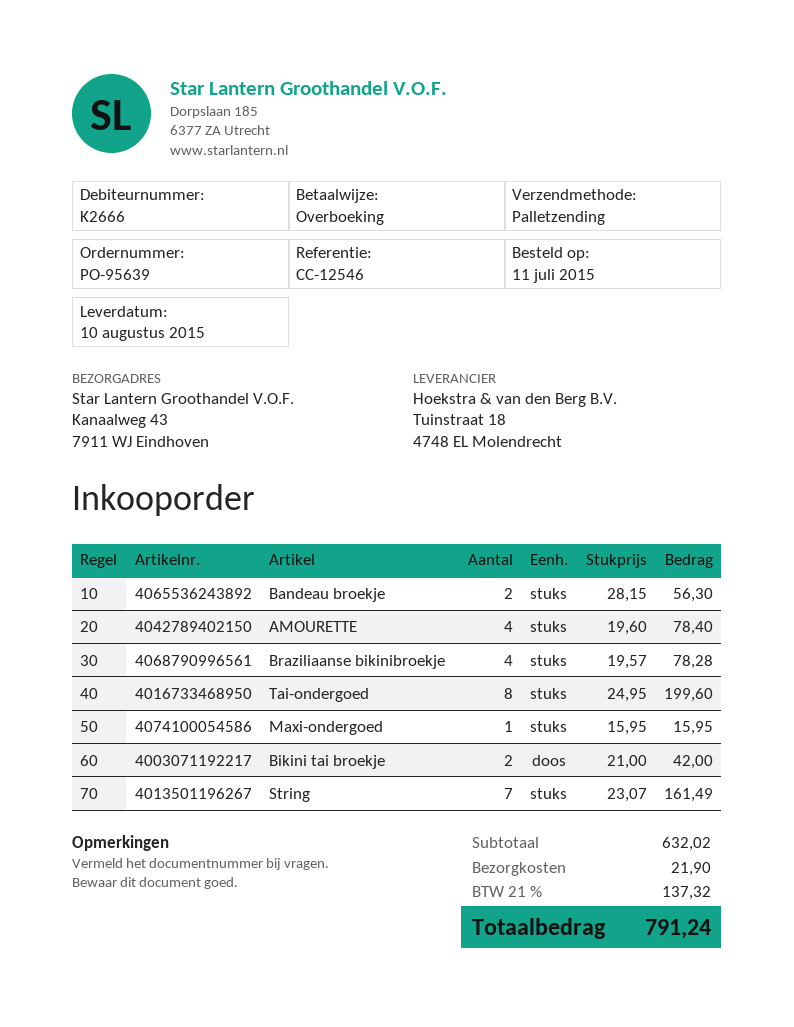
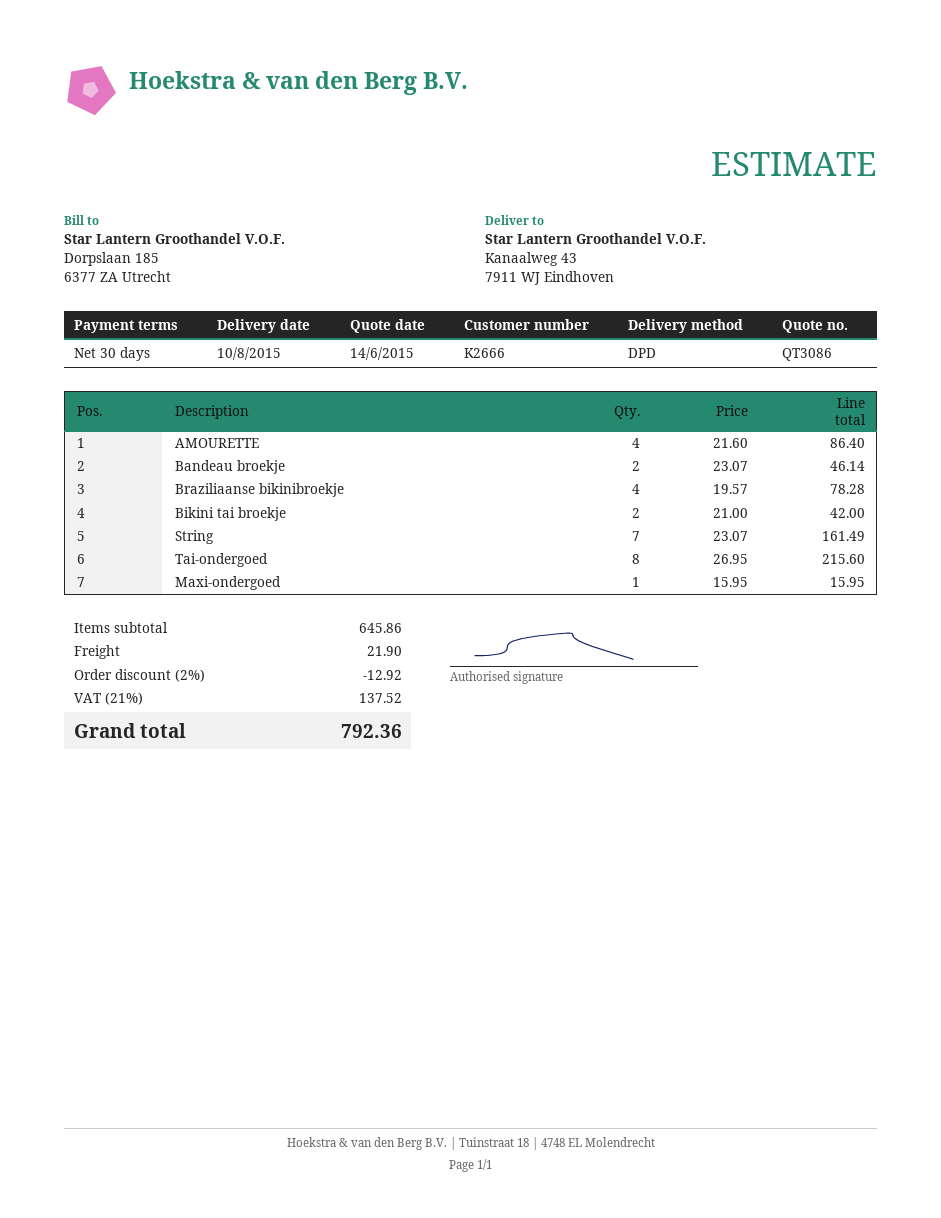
shipping method: pallet freight -> DPD
Bandeau broekje: 2 x 28.15 = 56.30 -> 2 x 23.07 = 46.14
AMOURETTE: 4 x 19.60 = 78.40 -> 4 x 21.60 = 86.40
Tai-ondergoed: 8 x 24.95 = 199.60 -> 8 x 26.95 = 215.60
subtotal: 632.02 -> 645.86
discount: none -> 2% = 12.92
tax: 21% = 137.32 -> 21% = 137.52
total: 791.24 -> 792.36

